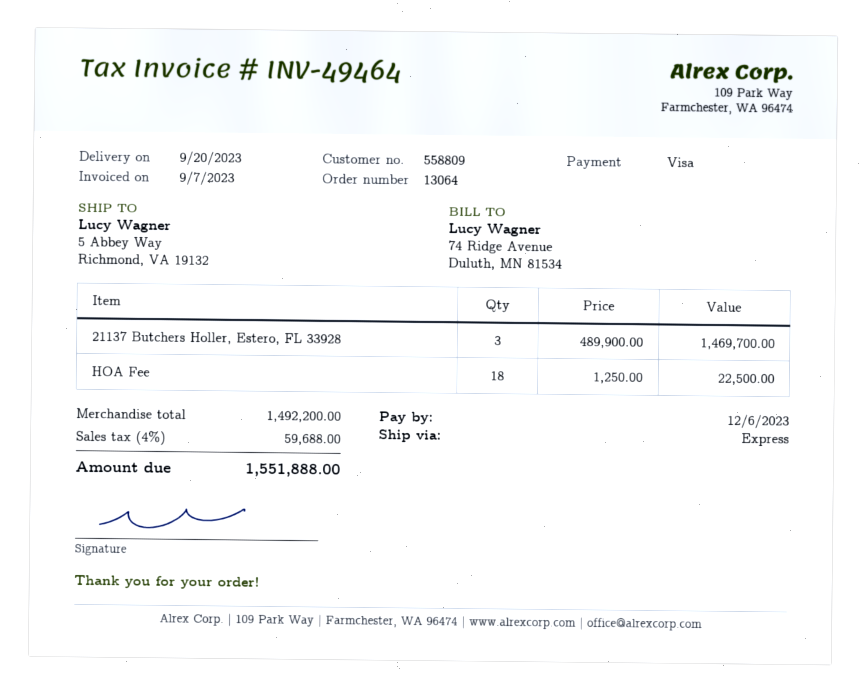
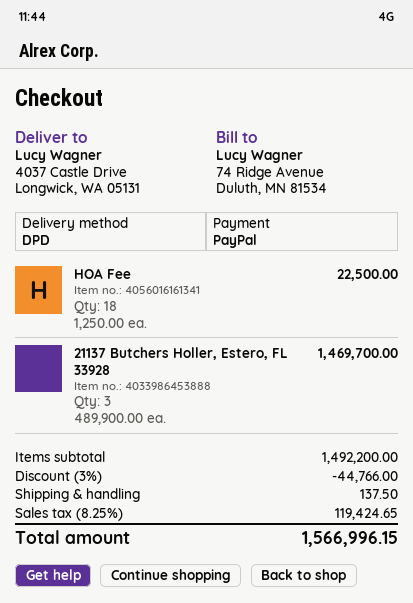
payment method: Visa -> PayPal
shipping method: express -> DPD
ship to: 5 Abbey Way, Richmond, VA 19132 -> 4037 Castle Drive, Longwick, WA 05131
discount: none -> 3% = 44766.00
shipping: none -> 137.50
tax: 4% = 59688.00 -> 8.25% = 119424.65
total: 1551888.00 -> 1566996.15

